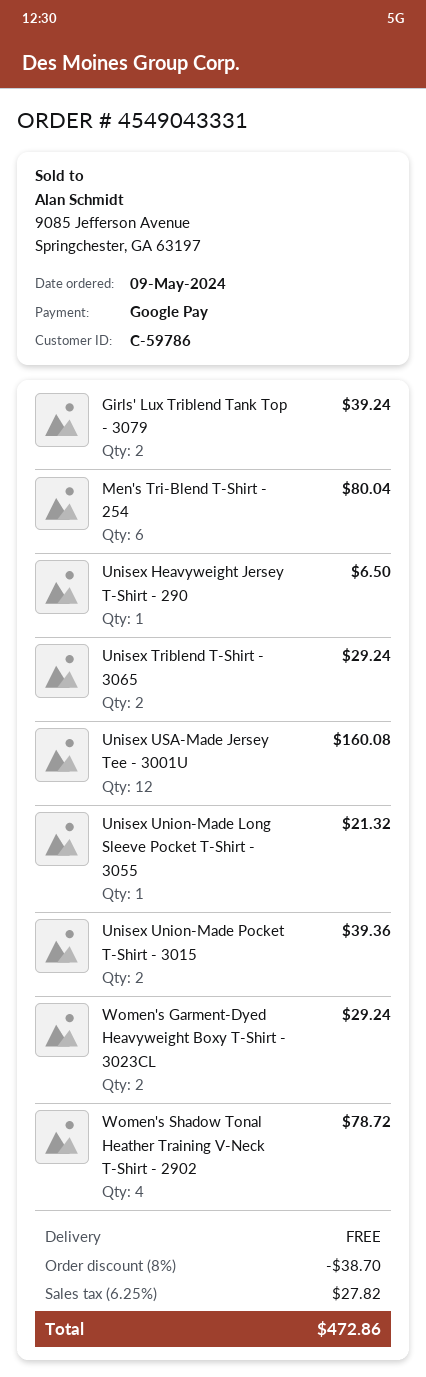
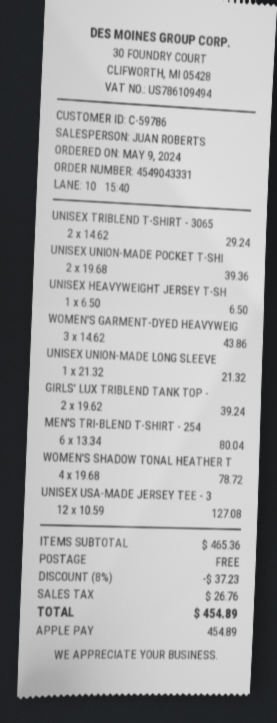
payment method: Google Pay -> Apple Pay
Unisex USA-Made Jersey Tee - 3001U: 12 for 160.08 -> 12 for 127.08
Women's Garment-Dyed Heavyweight Boxy T-Shirt - 3023CL: 2 for 29.24 -> 3 for 43.86
discount: 8% = 38.70 -> 8% = 37.23
tax: 27.82 -> 26.76
total: 472.86 -> 454.89

